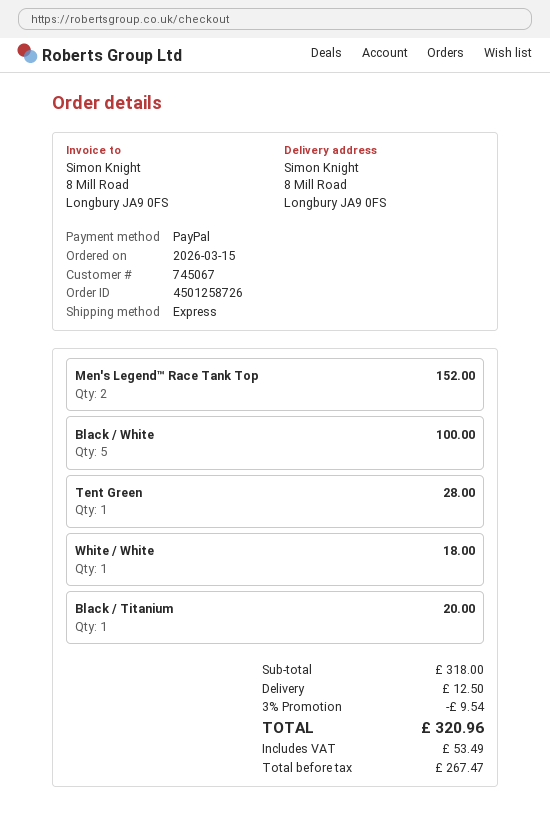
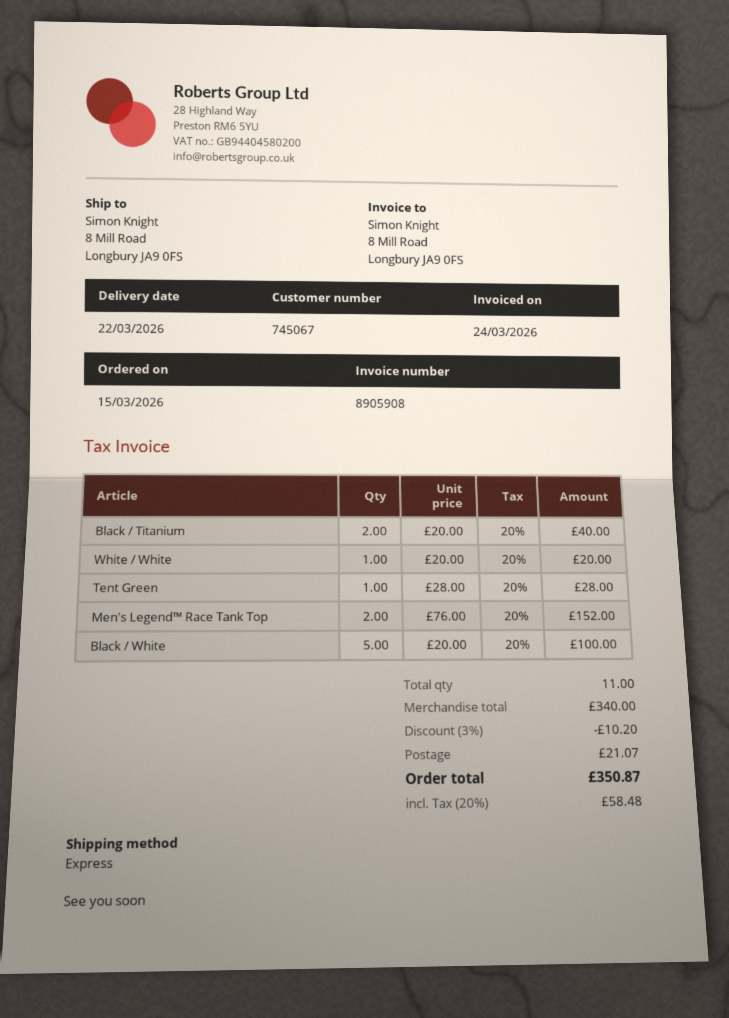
White / White: 1 for 18.00 -> 1 for 20.00
Black / Titanium: 1 for 20.00 -> 2 for 40.00
subtotal: 318.00 -> 340.00
discount: 3% = 9.54 -> 3% = 10.20
shipping: 12.50 -> 21.07
tax: 53.49 -> 58.48
total: 320.96 -> 350.87

